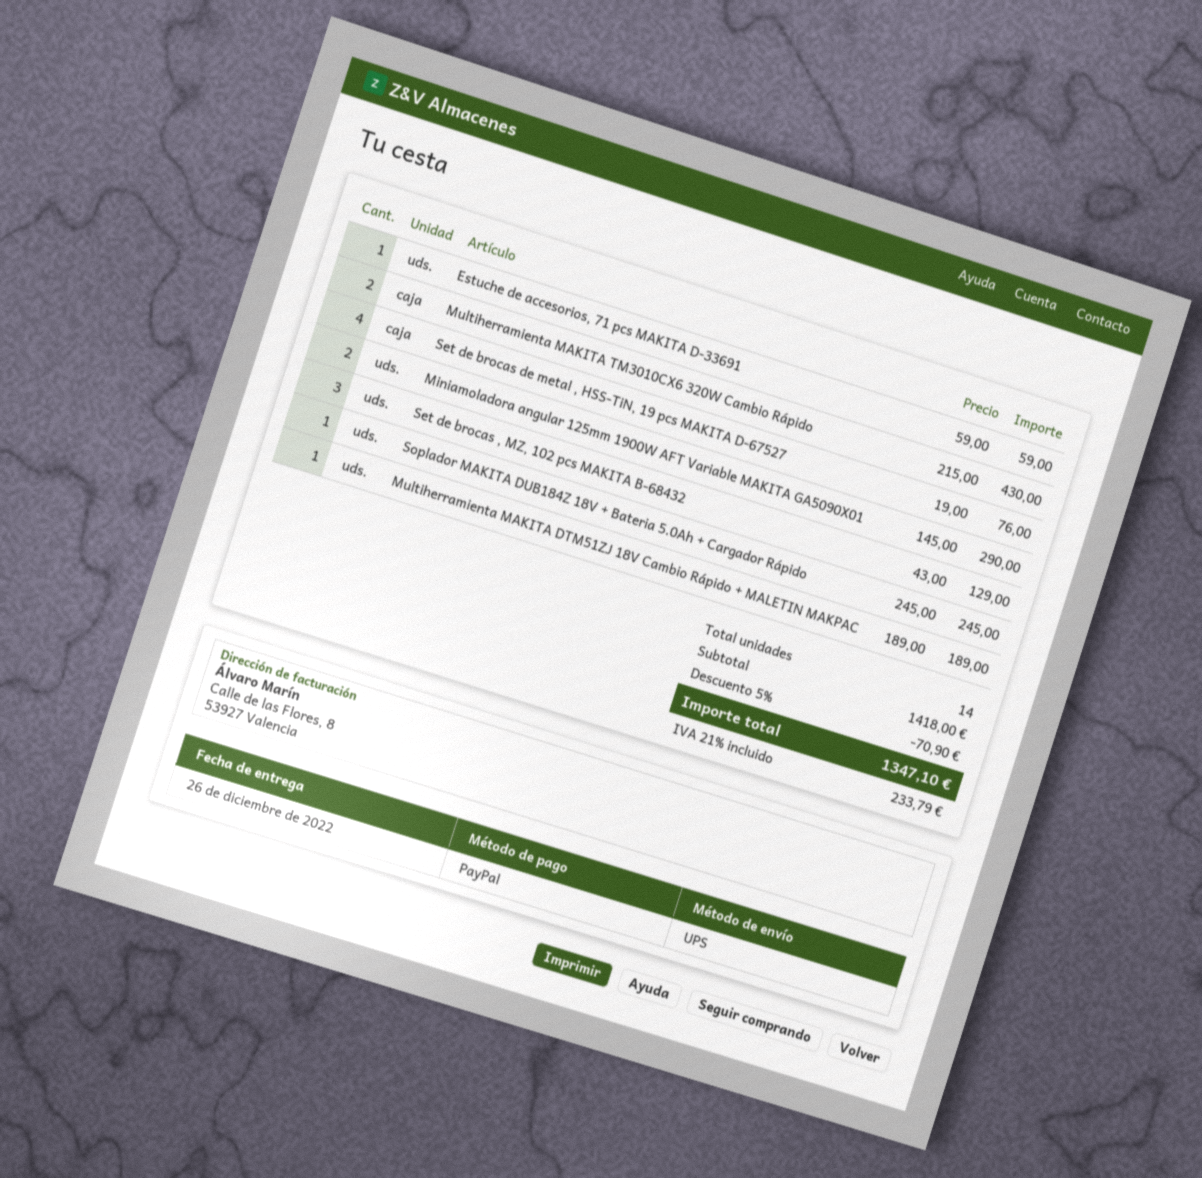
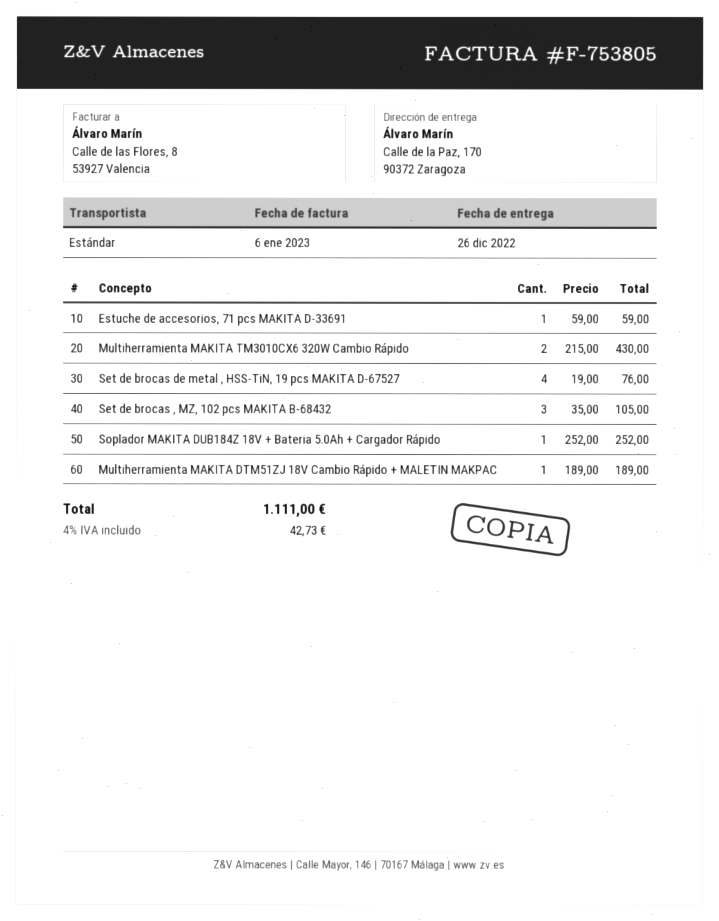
shipping method: UPS -> standard
Miniamoladora angular 125mm 1900W AFT Variable MAKITA GA5090X01: 2 x 145.00 = 290.00 -> none
Set de brocas , MZ, 102 pcs MAKITA B-68432: 3 x 43.00 = 129.00 -> 3 x 35.00 = 105.00
Soplador MAKITA DUB184Z 18V + Bateria 5.0Ah + Cargador Rápido: 1 x 245.00 = 245.00 -> 1 x 252.00 = 252.00
discount: 5% = 70.90 -> none
tax: 21% = 233.79 -> 4% = 42.73
total: 1347.10 -> 1111.00

